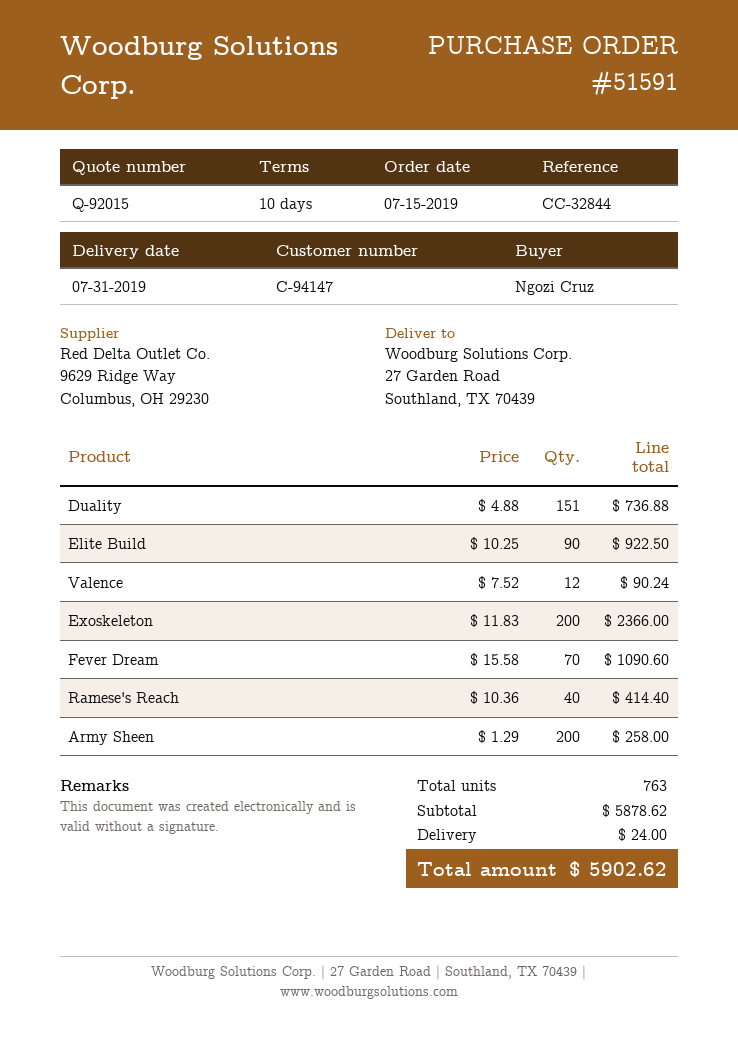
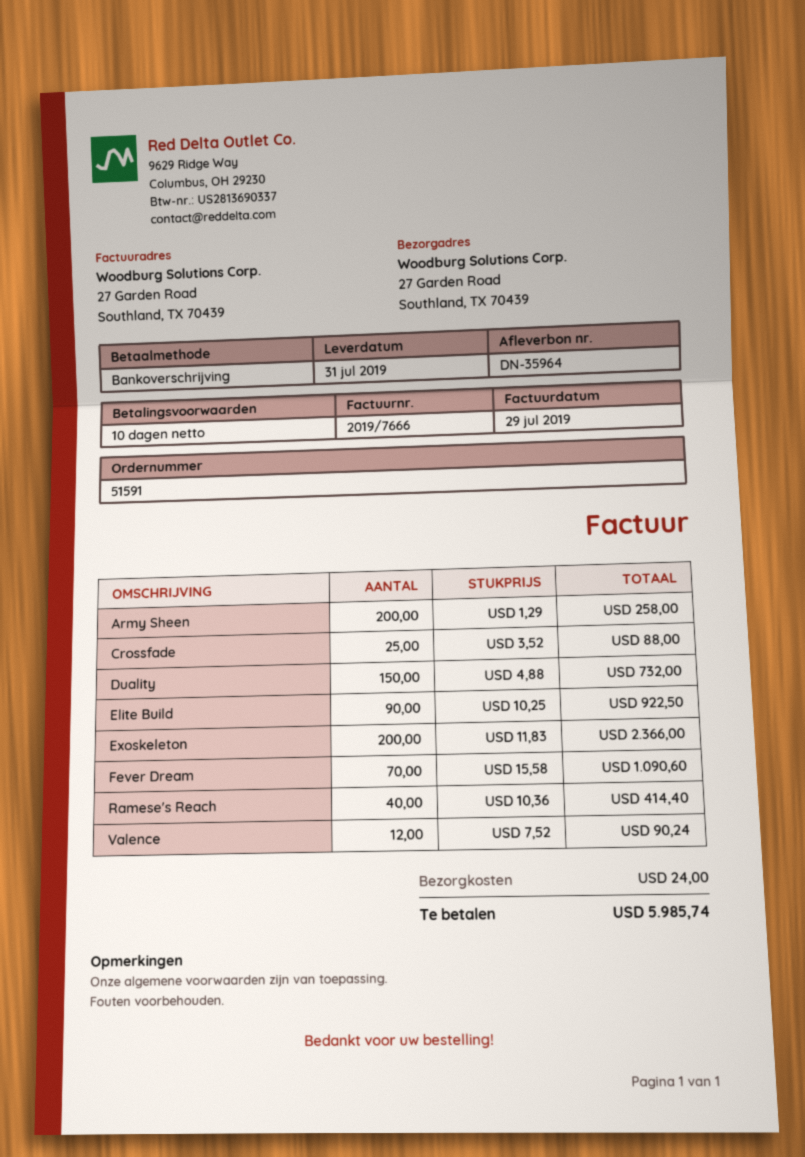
Duality: 151 x 4.88 = 736.88 -> 150 x 4.88 = 732.00
Crossfade: none -> 25 x 3.52 = 88.00
total: 5902.62 -> 5985.74

